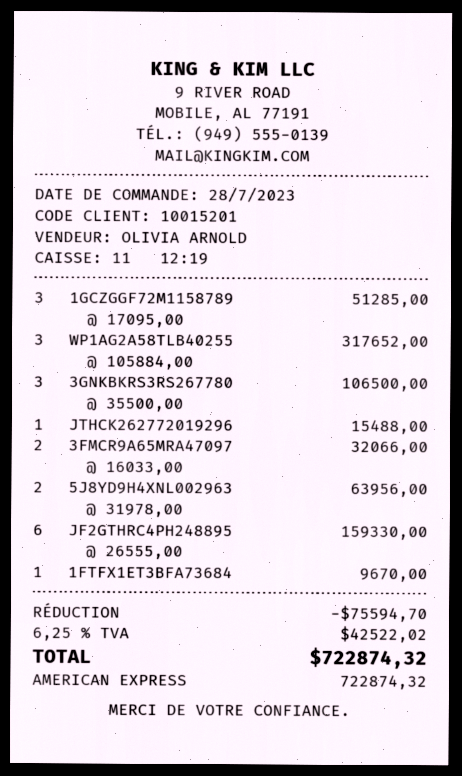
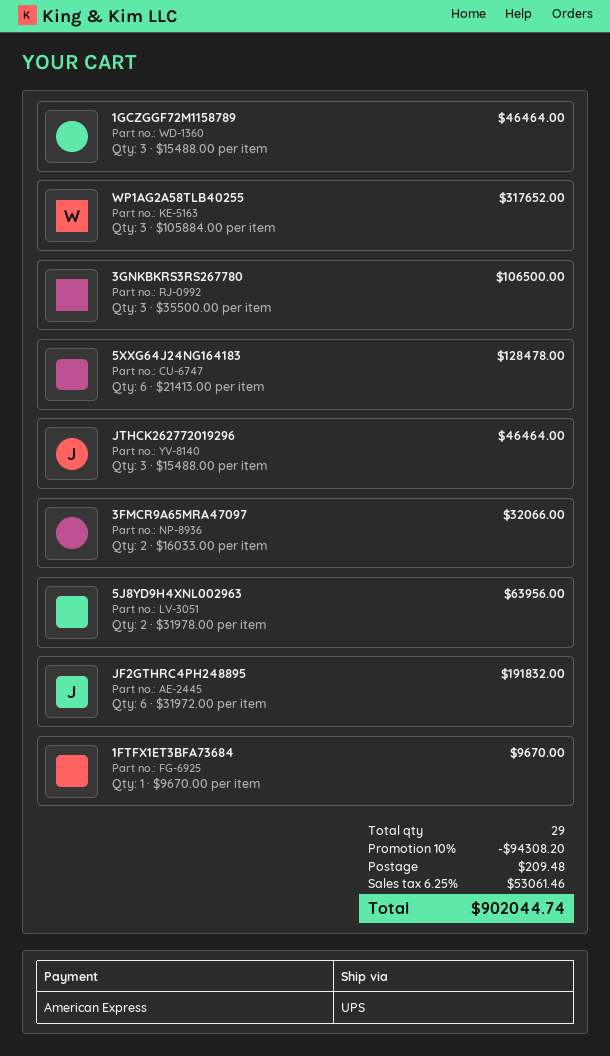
1GCZGGF72M1158789: 3 x 17095.00 = 51285.00 -> 3 x 15488.00 = 46464.00
JTHCK262772019296: 1 x 15488.00 = 15488.00 -> 3 x 15488.00 = 46464.00
JF2GTHRC4PH248895: 6 x 26555.00 = 159330.00 -> 6 x 31972.00 = 191832.00
5XXG64J24NG164183: none -> 6 x 21413.00 = 128478.00
discount: 75594.70 -> 94308.20
shipping: none -> 209.48
tax: 6.25% = 42522.02 -> 6.25% = 53061.46
total: 722874.32 -> 902044.74

